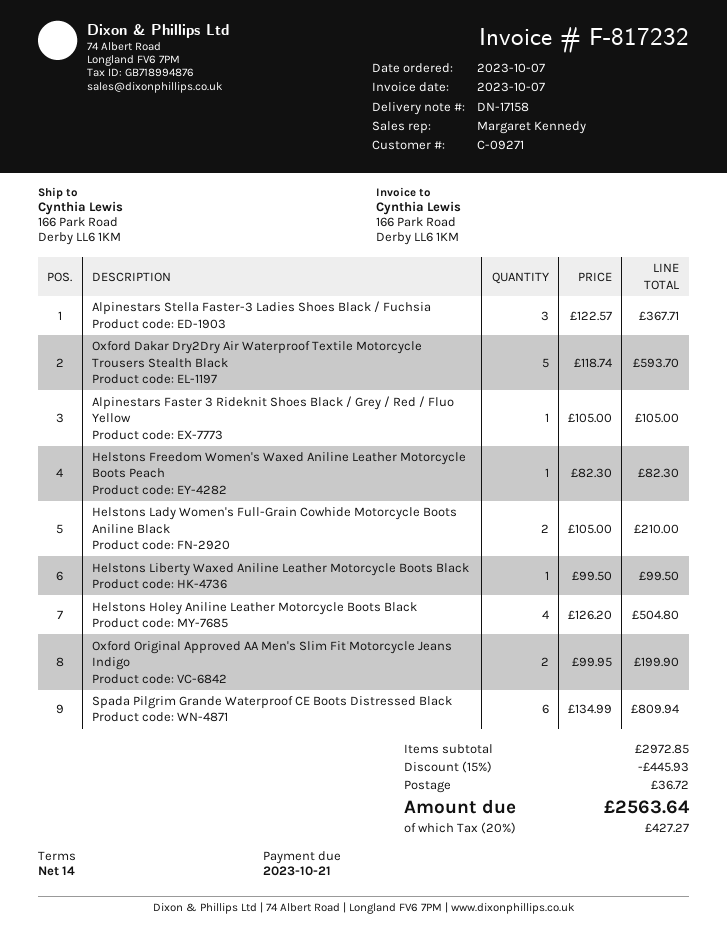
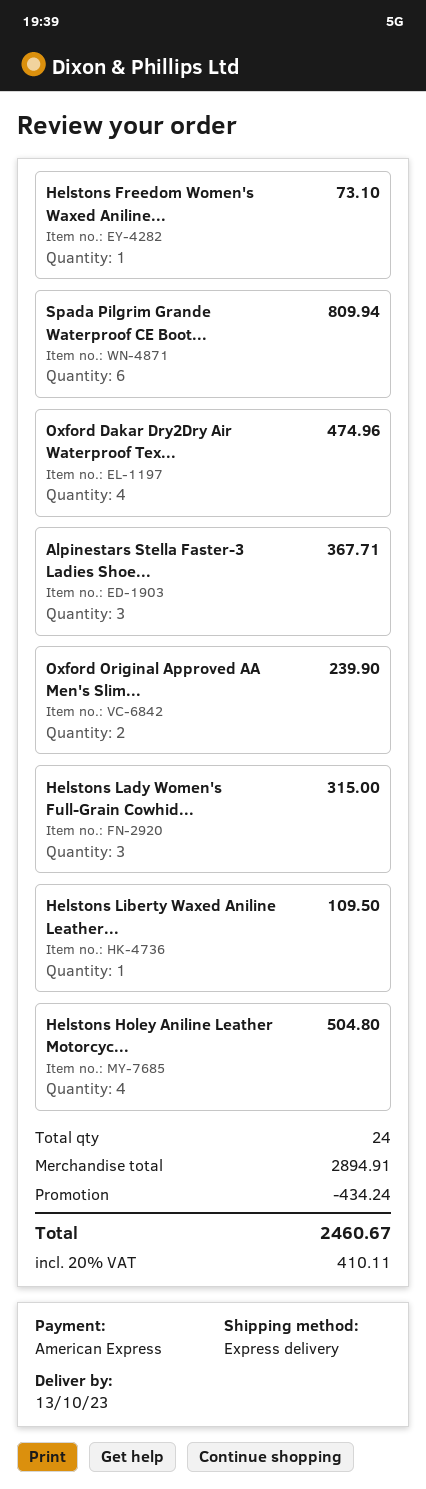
Oxford Dakar Dry2Dry Air Waterproof Textile Motorcycle Trousers Stealth Black: 5 for 593.70 -> 4 for 474.96
Alpinestars Faster 3 Rideknit Shoes Black / Grey / Red / Fluo Yellow: 1 for 105.00 -> none
Helstons Freedom Women's Waxed Aniline Leather Motorcycle Boots Peach: 1 for 82.30 -> 1 for 73.10
Helstons Lady Women's Full-Grain Cowhide Motorcycle Boots Aniline Black: 2 for 210.00 -> 3 for 315.00
Helstons Liberty Waxed Aniline Leather Motorcycle Boots Black: 1 for 99.50 -> 1 for 109.50
Oxford Original Approved AA Men's Slim Fit Motorcycle Jeans Indigo: 2 for 199.90 -> 2 for 239.90
subtotal: 2972.85 -> 2894.91
discount: 445.93 -> 434.24
shipping: 36.72 -> none
tax: 20% = 427.27 -> 20% = 410.11
total: 2563.64 -> 2460.67

